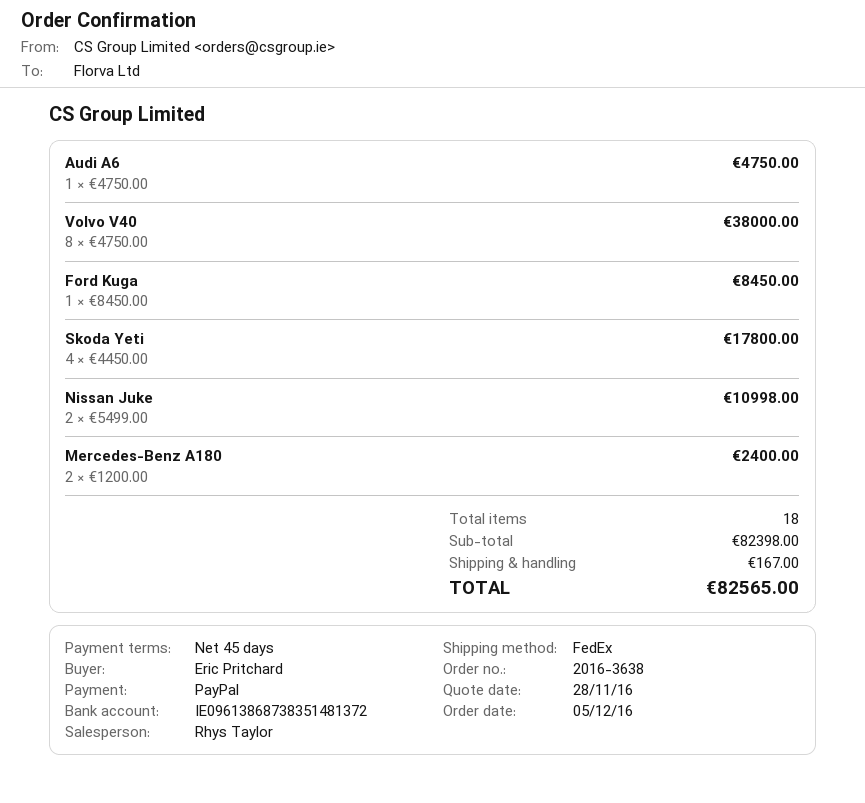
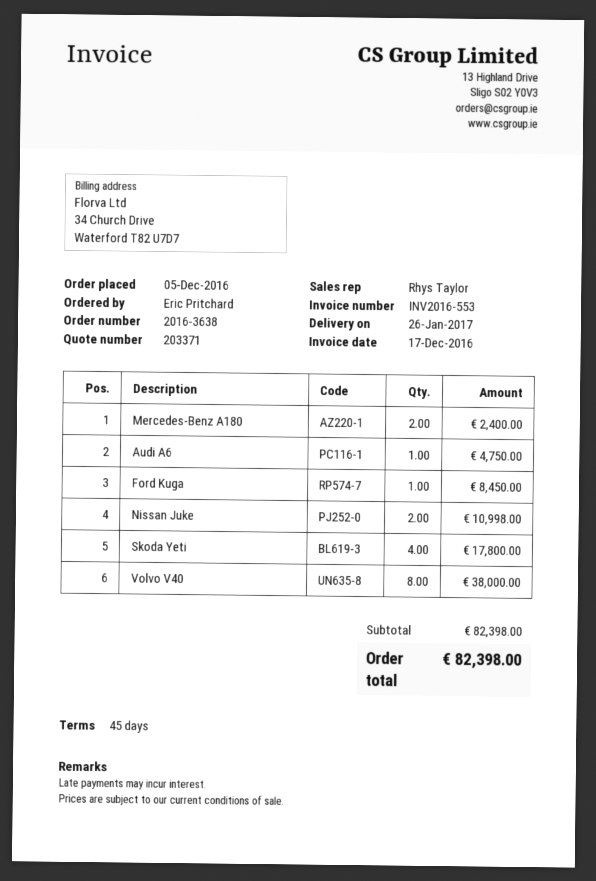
shipping: 167.00 -> none
total: 82565.00 -> 82398.00

